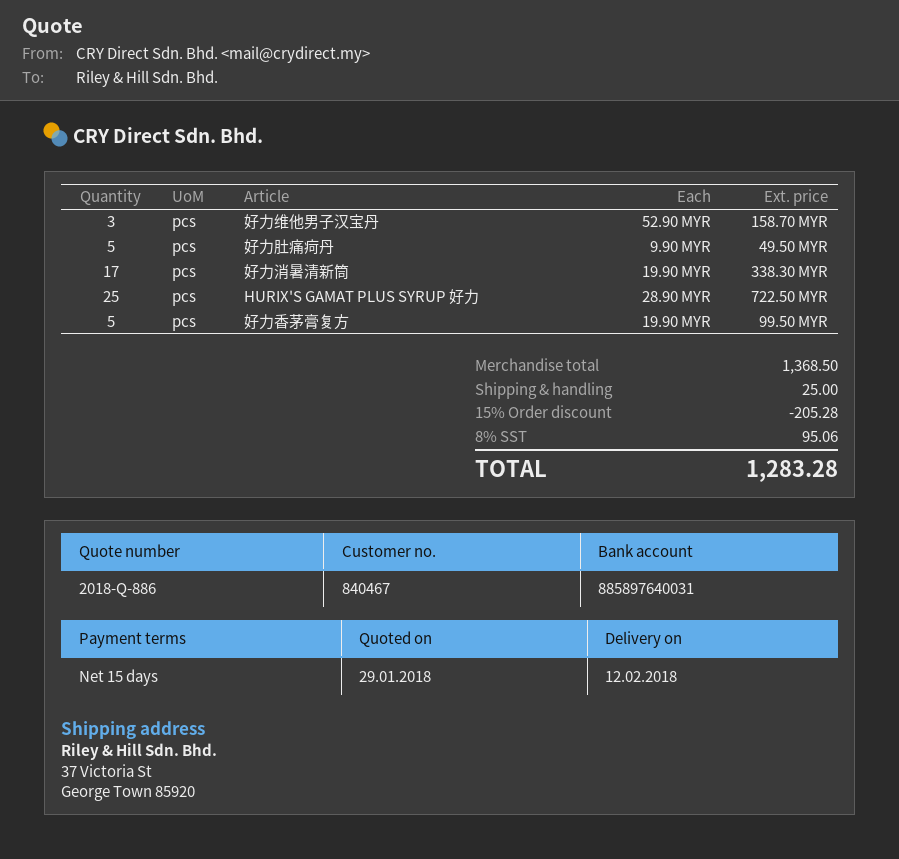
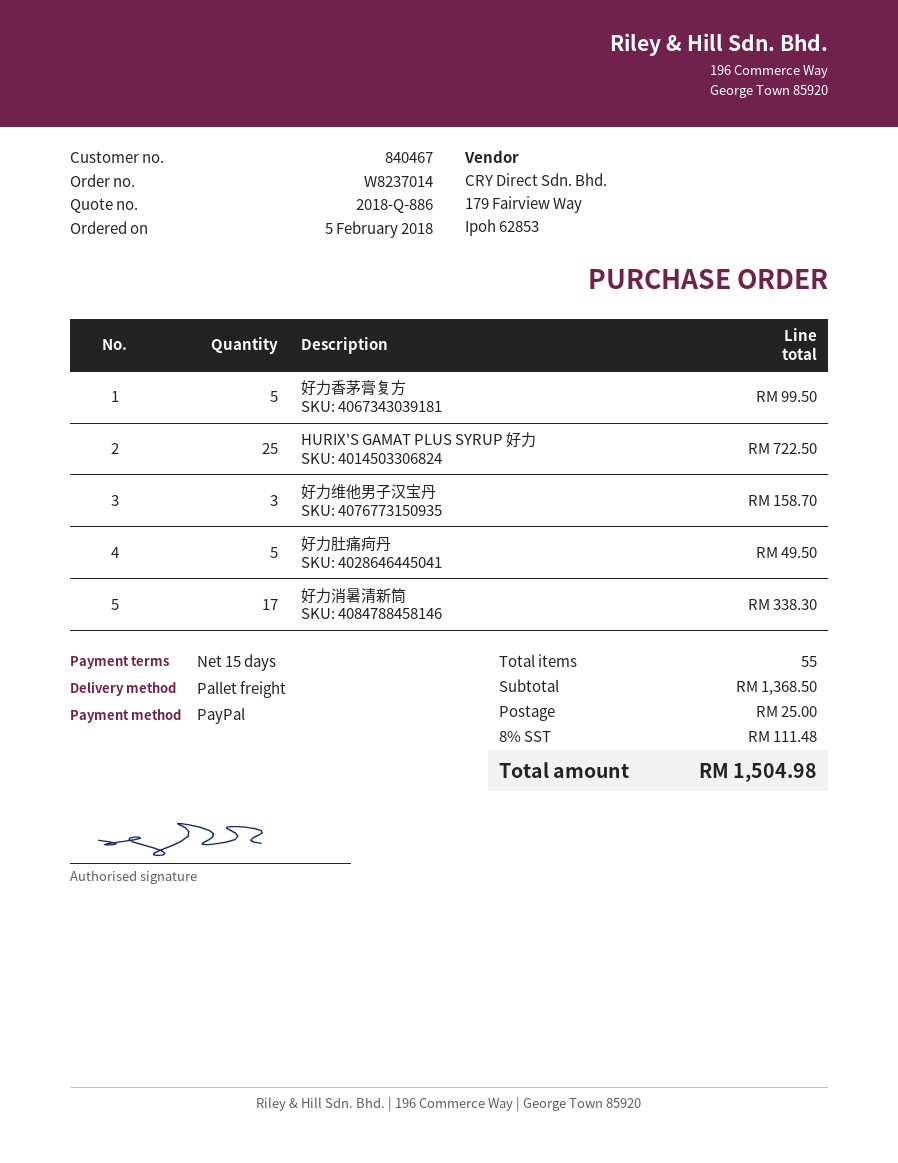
discount: 15% = 205.28 -> none
tax: 8% = 95.06 -> 8% = 111.48
total: 1283.28 -> 1504.98

